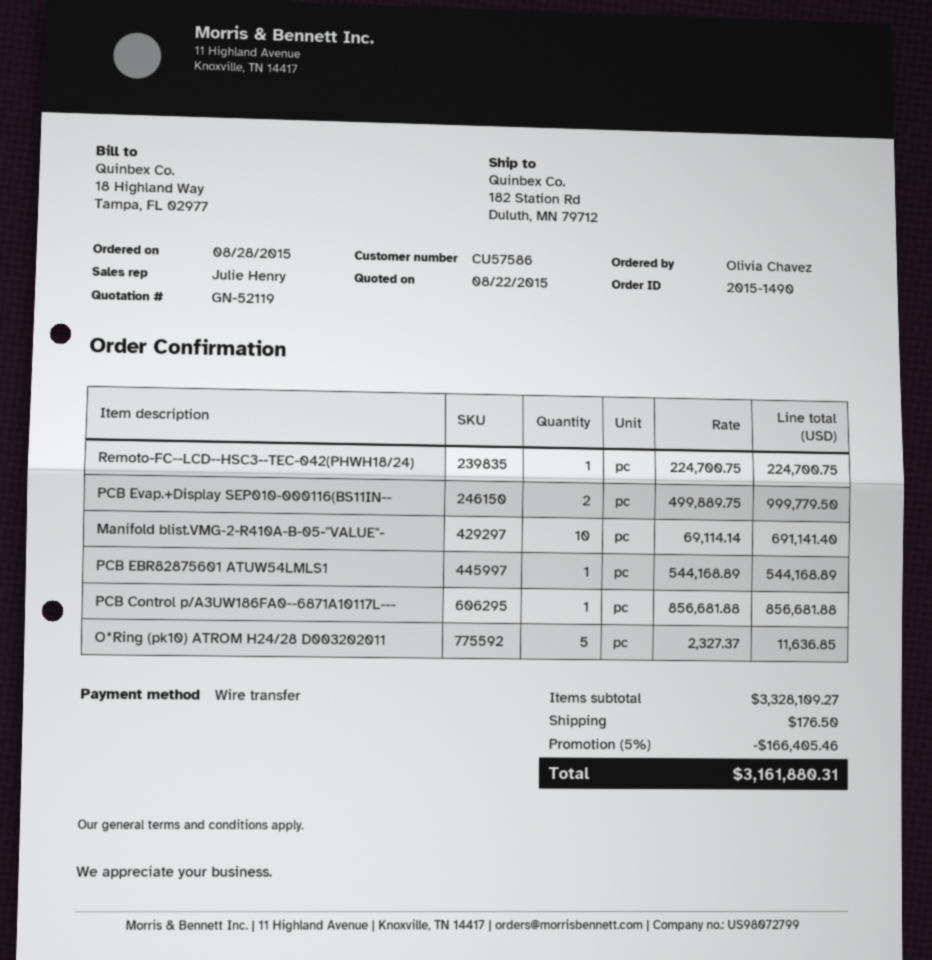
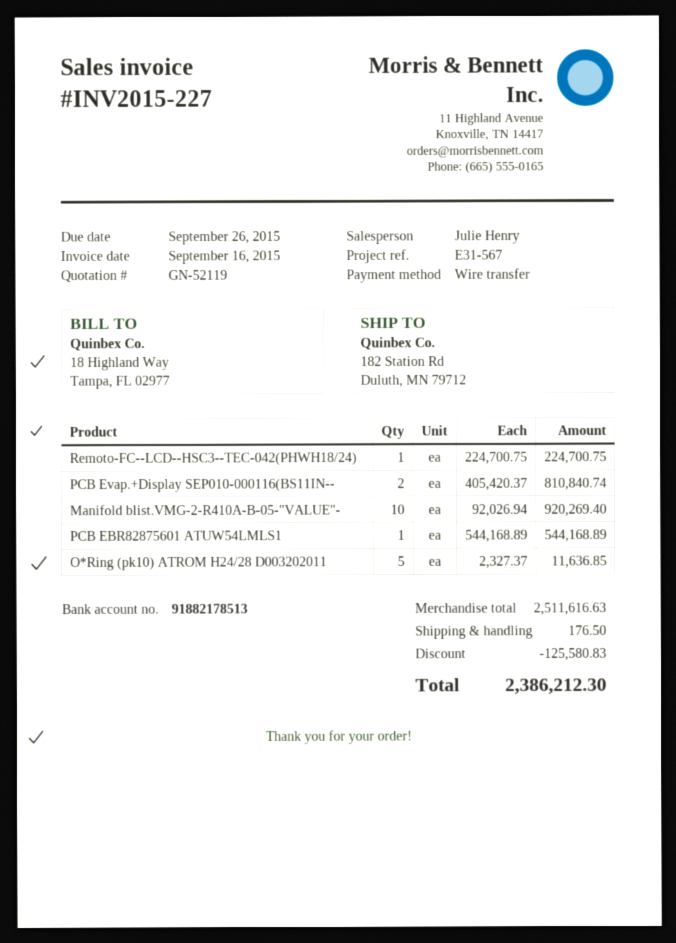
PCB Evap.+Display SEP010-000116(BS11IN--: 2 x 499889.75 = 999779.50 -> 2 x 405420.37 = 810840.74
Manifold blist.VMG-2-R410A-B-05-"VALUE"-: 10 x 69114.14 = 691141.40 -> 10 x 92026.94 = 920269.40
PCB Control p/A3UW186FA0--6871A10117L---: 1 x 856681.88 = 856681.88 -> none
subtotal: 3328109.27 -> 2511616.63
discount: 166405.46 -> 125580.83
total: 3161880.31 -> 2386212.30

